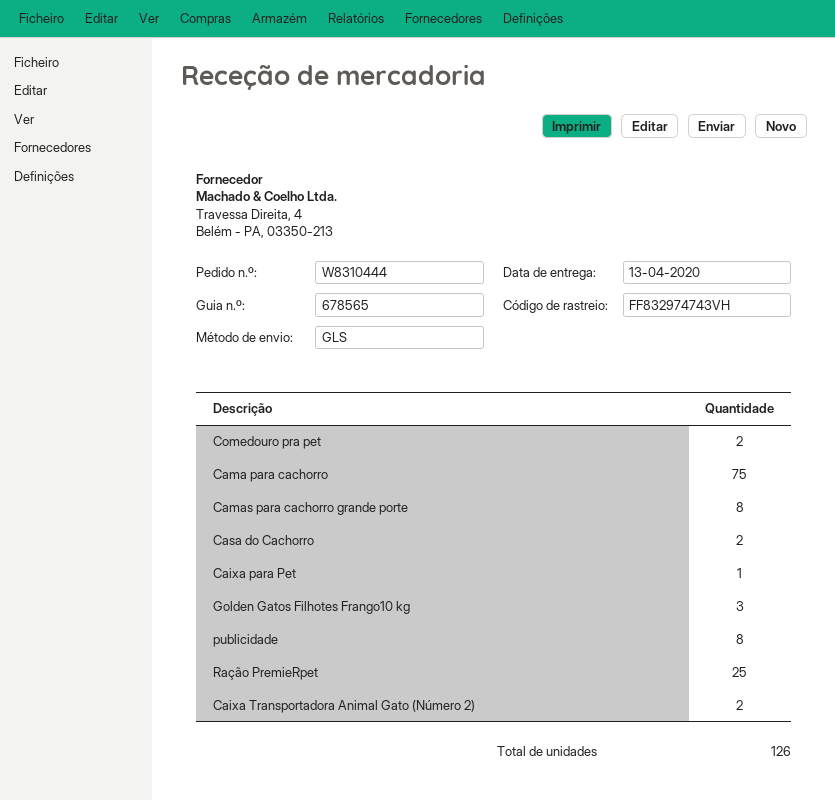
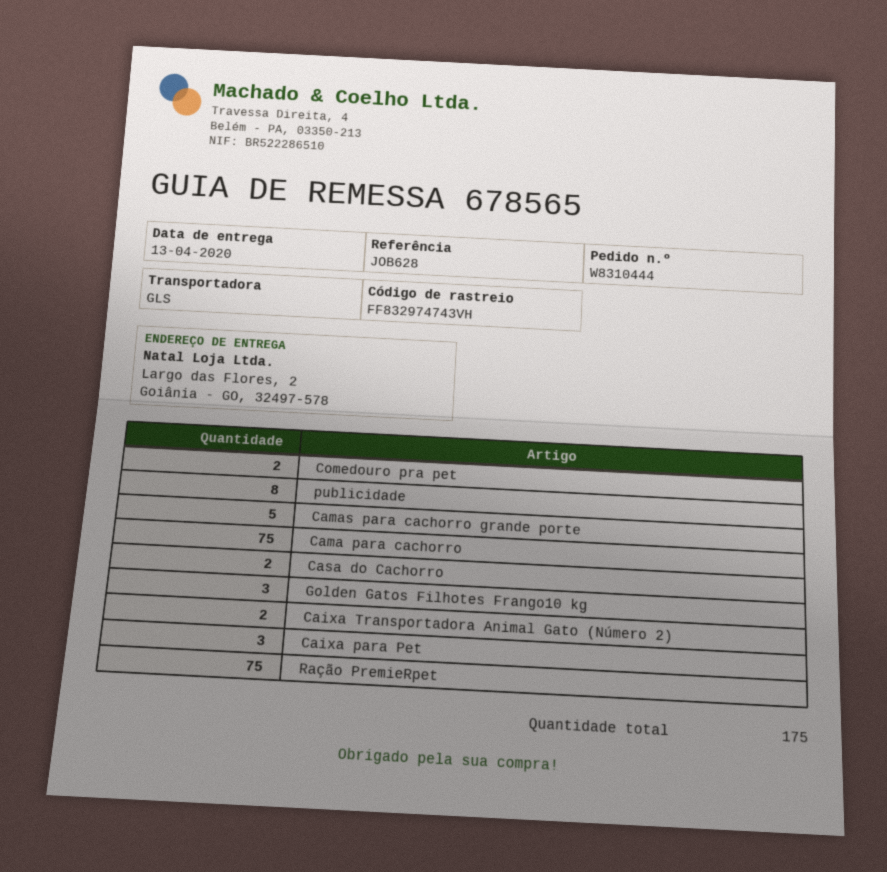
Camas para cachorro grande porte: 8 -> 5
Caixa para Pet: 1 -> 3
Ração PremieRpet: 25 -> 75
total quantity: 126 -> 175

